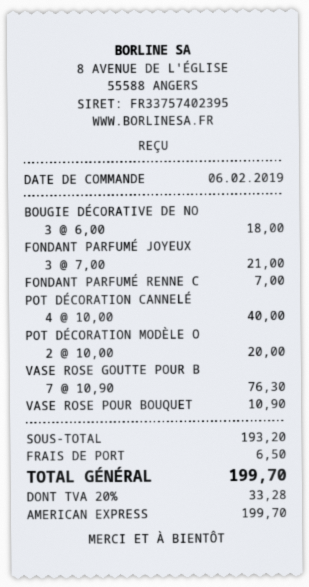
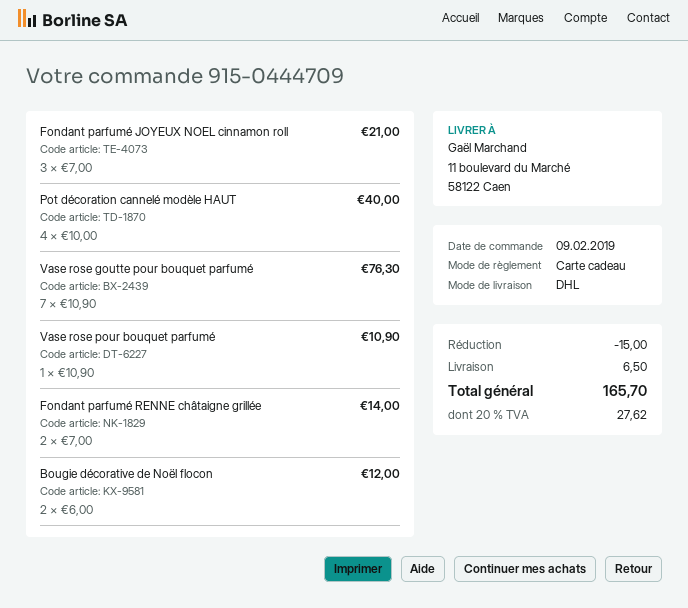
order date: 2019-02-06 -> 2019-02-09
payment method: American Express -> gift card
BOUGIE DÉCORATIVE DE NO: 3 x 6.00 = 18.00 -> 2 x 6.00 = 12.00
FONDANT PARFUMÉ RENNE C: 1 x 7.00 = 7.00 -> 2 x 7.00 = 14.00
POT DÉCORATION MODÈLE O: 2 x 10.00 = 20.00 -> none
discount: none -> 15.00
tax: 20% = 33.28 -> 20% = 27.62
total: 199.70 -> 165.70

